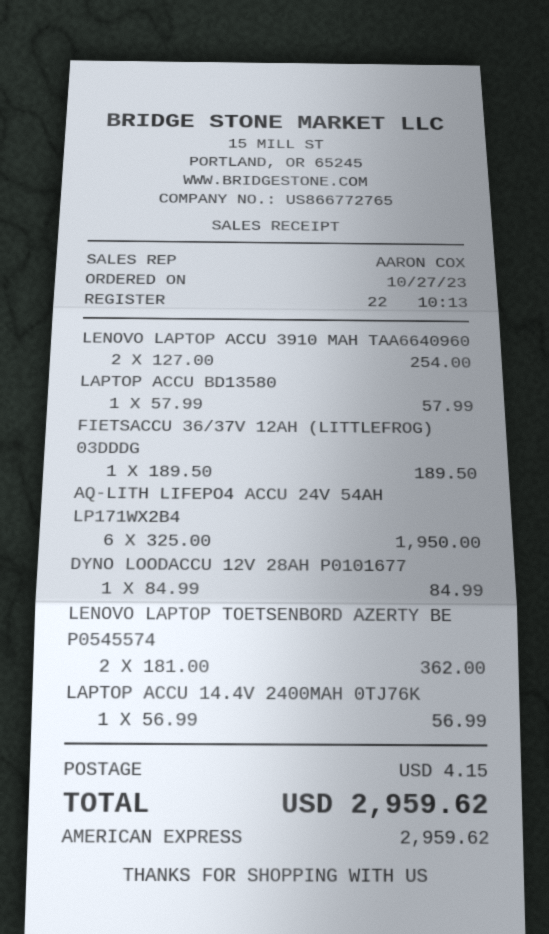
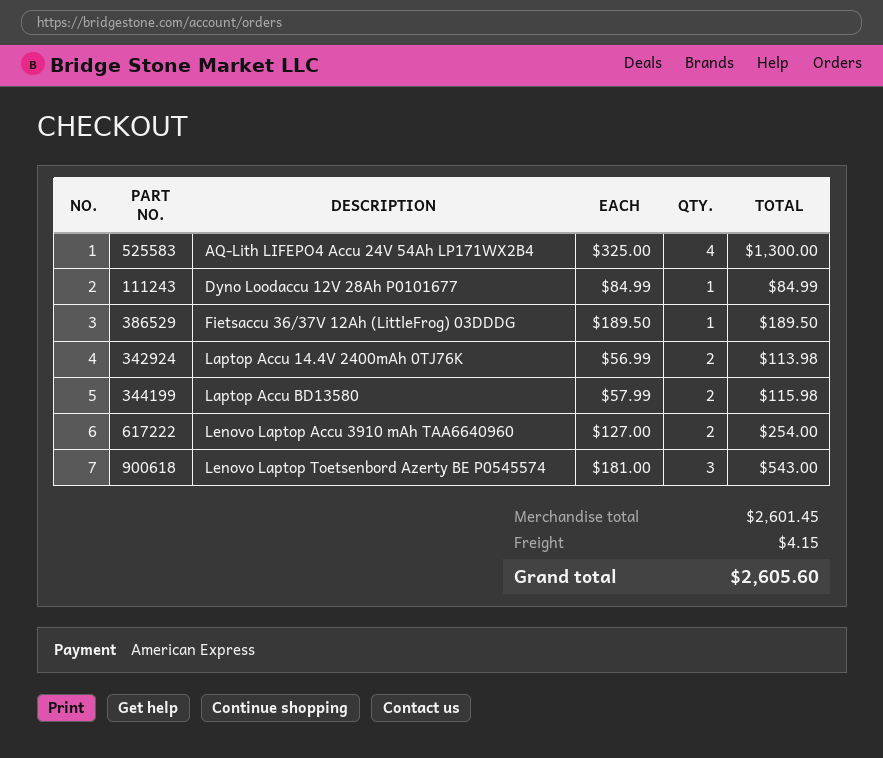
LAPTOP ACCU BD13580: 1 x 57.99 = 57.99 -> 2 x 57.99 = 115.98
AQ-LITH LIFEPO4 ACCU 24V 54AH LP171WX2B4: 6 x 325.00 = 1950.00 -> 4 x 325.00 = 1300.00
LENOVO LAPTOP TOETSENBORD AZERTY BE P0545574: 2 x 181.00 = 362.00 -> 3 x 181.00 = 543.00
LAPTOP ACCU 14.4V 2400MAH 0TJ76K: 1 x 56.99 = 56.99 -> 2 x 56.99 = 113.98
total: 2959.62 -> 2605.60

